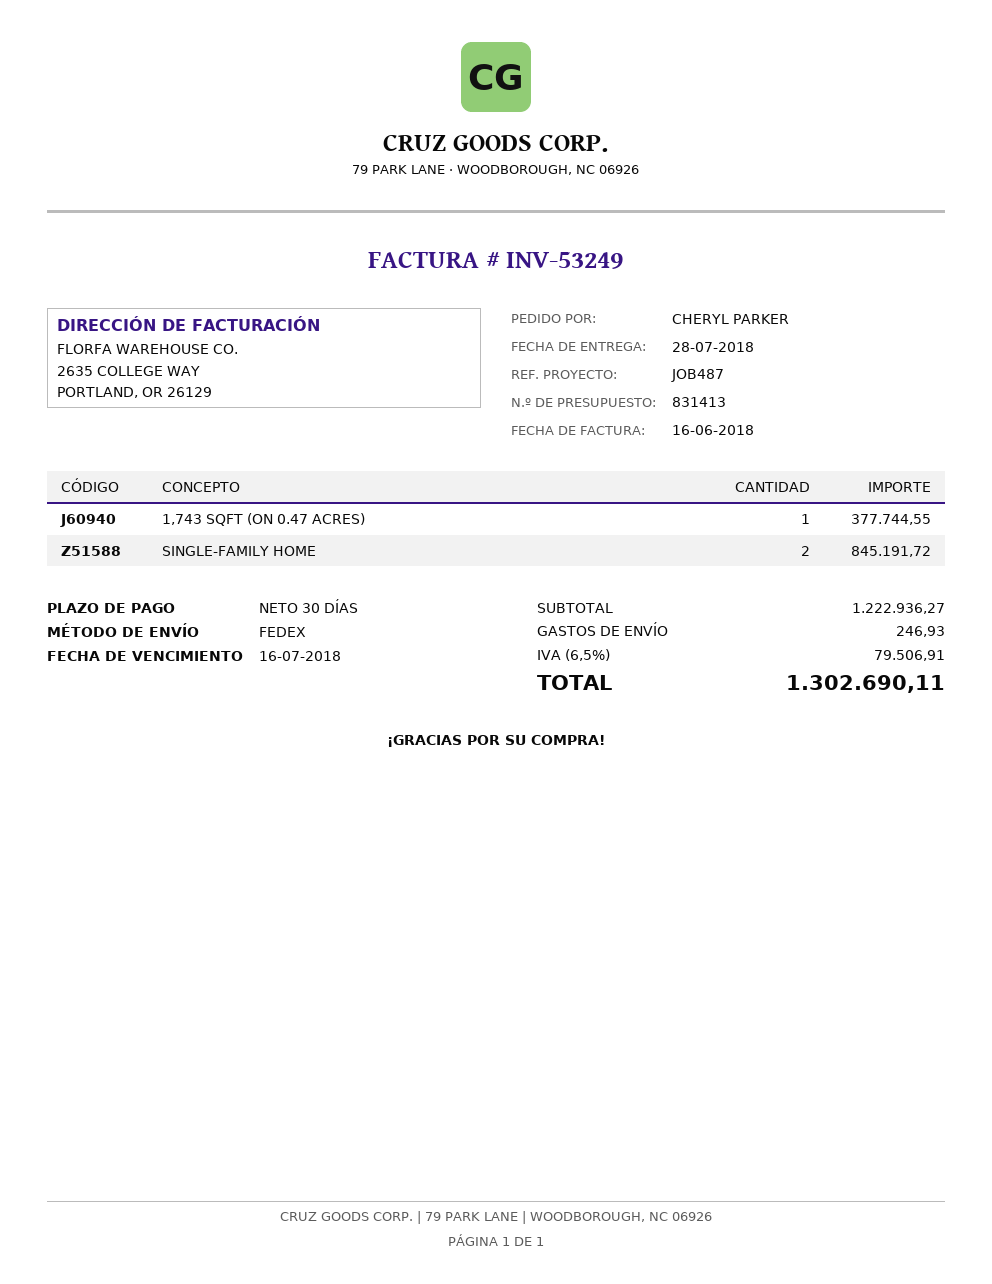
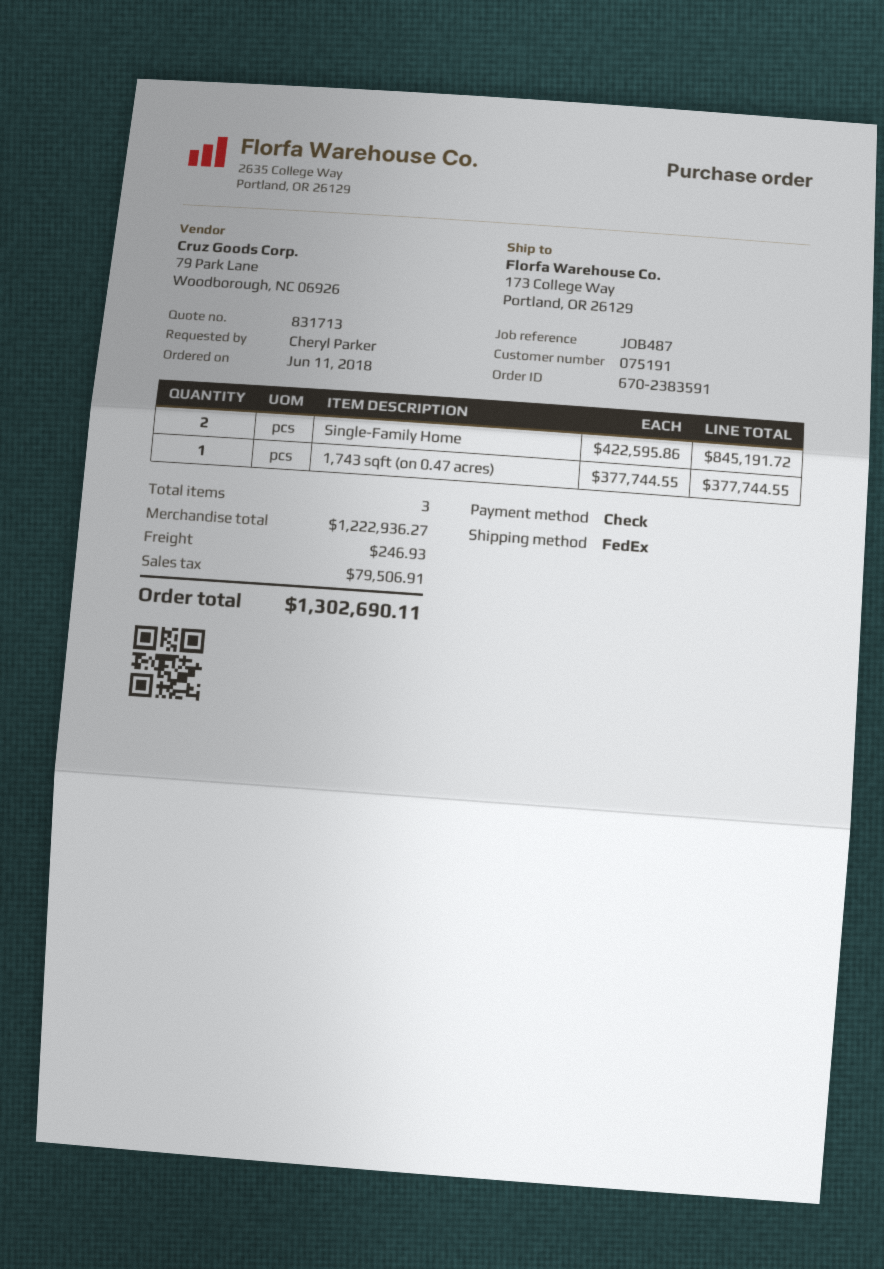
quote number: 831413 -> 831713

